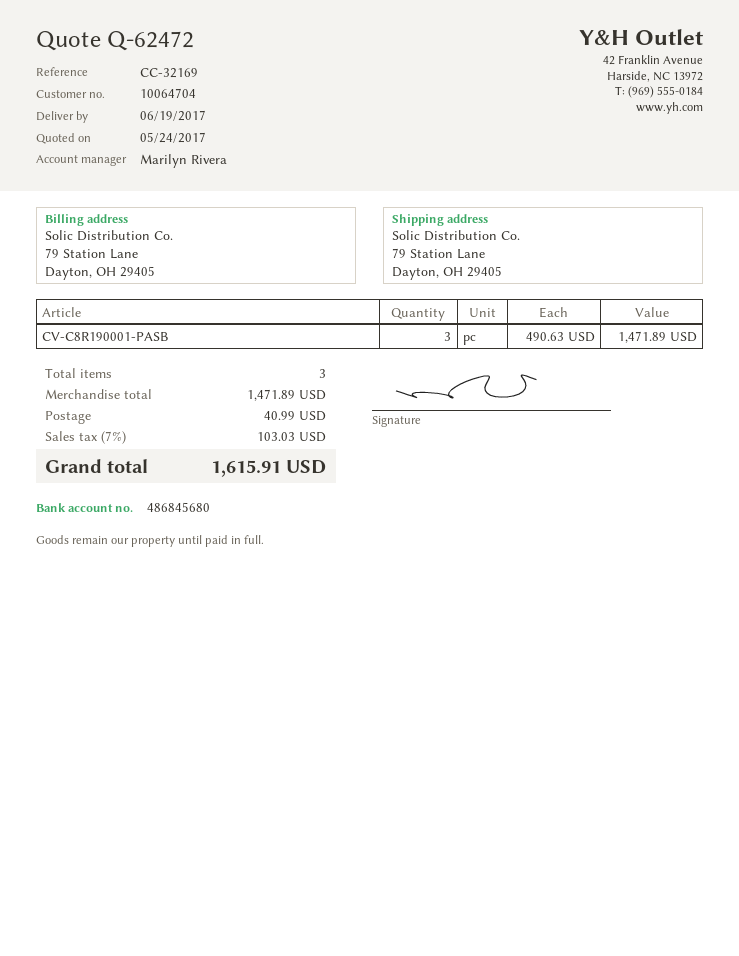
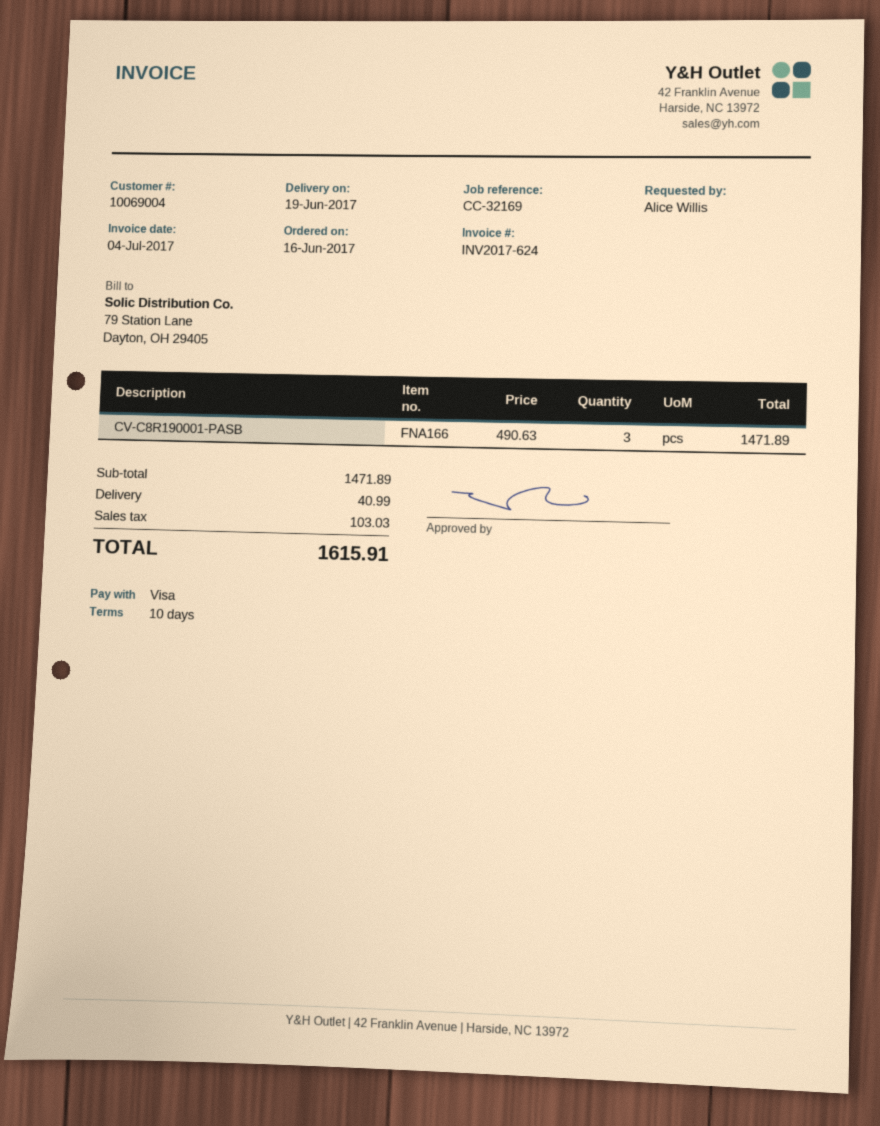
customer number: 10064704 -> 10069004

